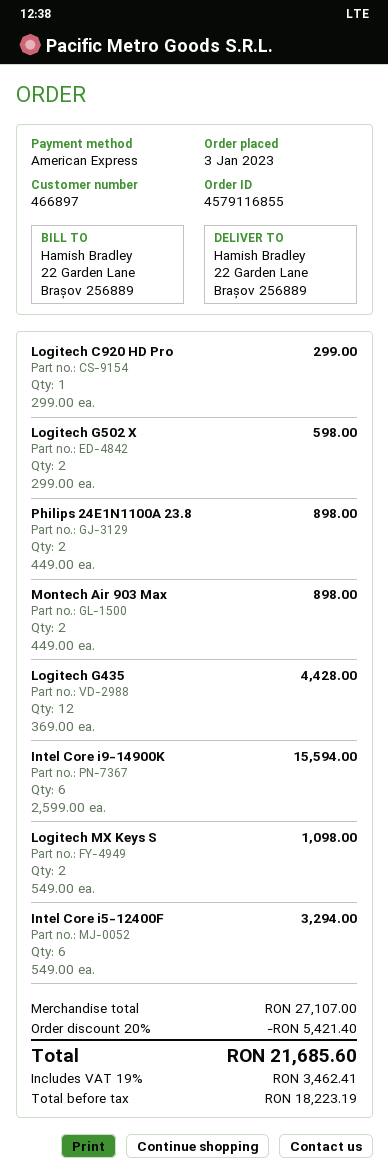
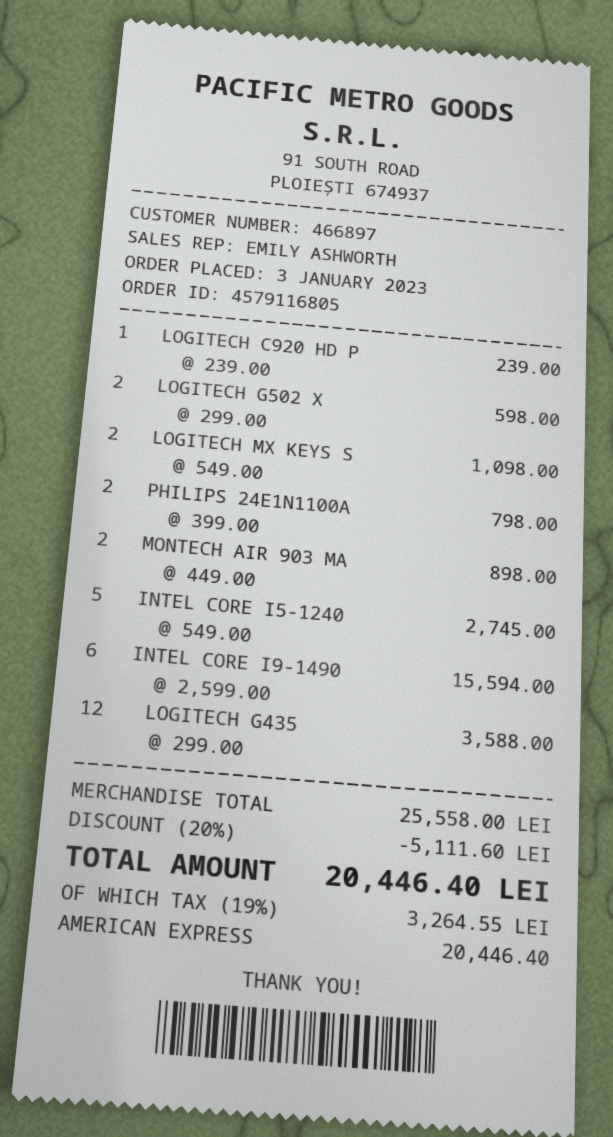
order number: 4579116855 -> 4579116805
Logitech C920 HD Pro: 1 x 299.00 = 299.00 -> 1 x 239.00 = 239.00
Philips 24E1N1100A 23.8: 2 x 449.00 = 898.00 -> 2 x 399.00 = 798.00
Logitech G435: 12 x 369.00 = 4428.00 -> 12 x 299.00 = 3588.00
Intel Core i5-12400F: 6 x 549.00 = 3294.00 -> 5 x 549.00 = 2745.00
subtotal: 27107.00 -> 25558.00
discount: 20% = 5421.40 -> 20% = 5111.60
tax: 19% = 3462.41 -> 19% = 3264.55
total: 21685.60 -> 20446.40

